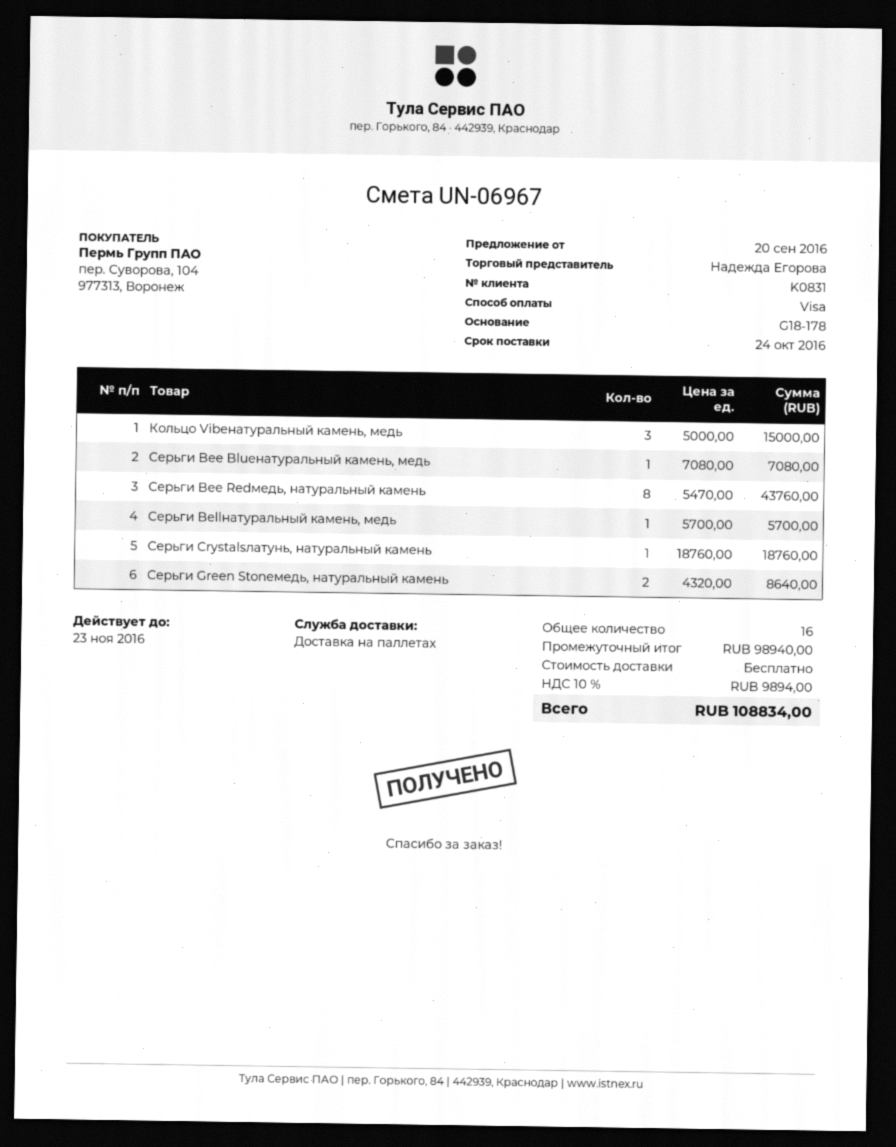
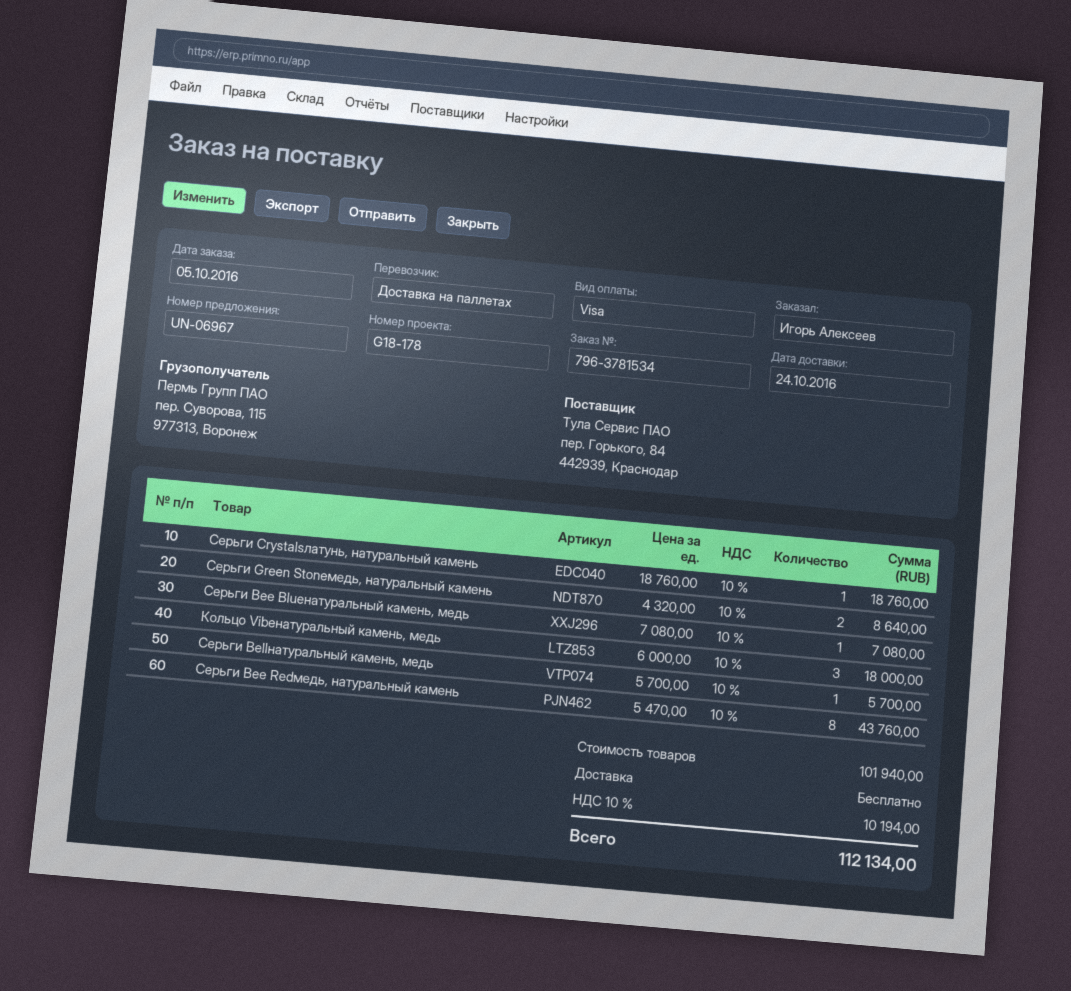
Кольцо Vibeнатуральный камень, медь: 3 x 5000.00 = 15000.00 -> 3 x 6000.00 = 18000.00
subtotal: 98940.00 -> 101940.00
tax: 10% = 9894.00 -> 10% = 10194.00
total: 108834.00 -> 112134.00

